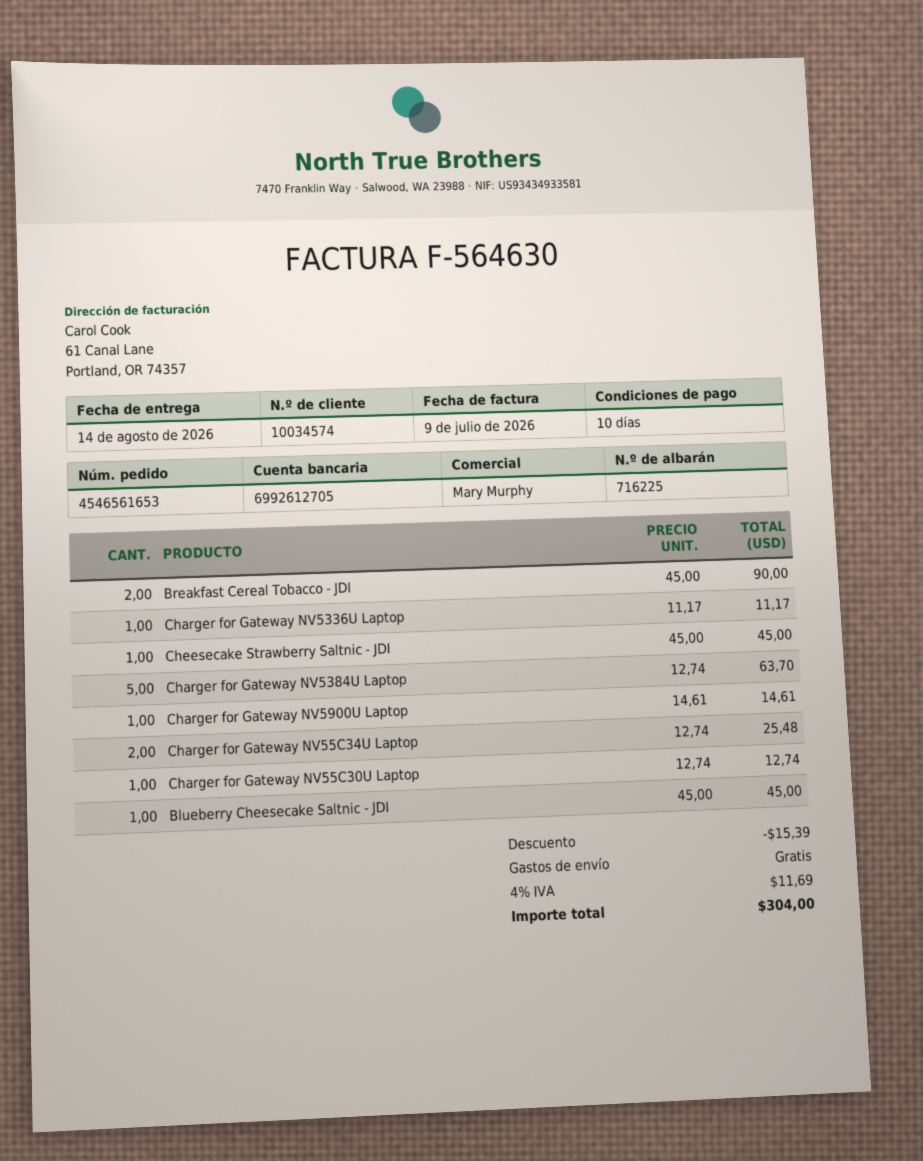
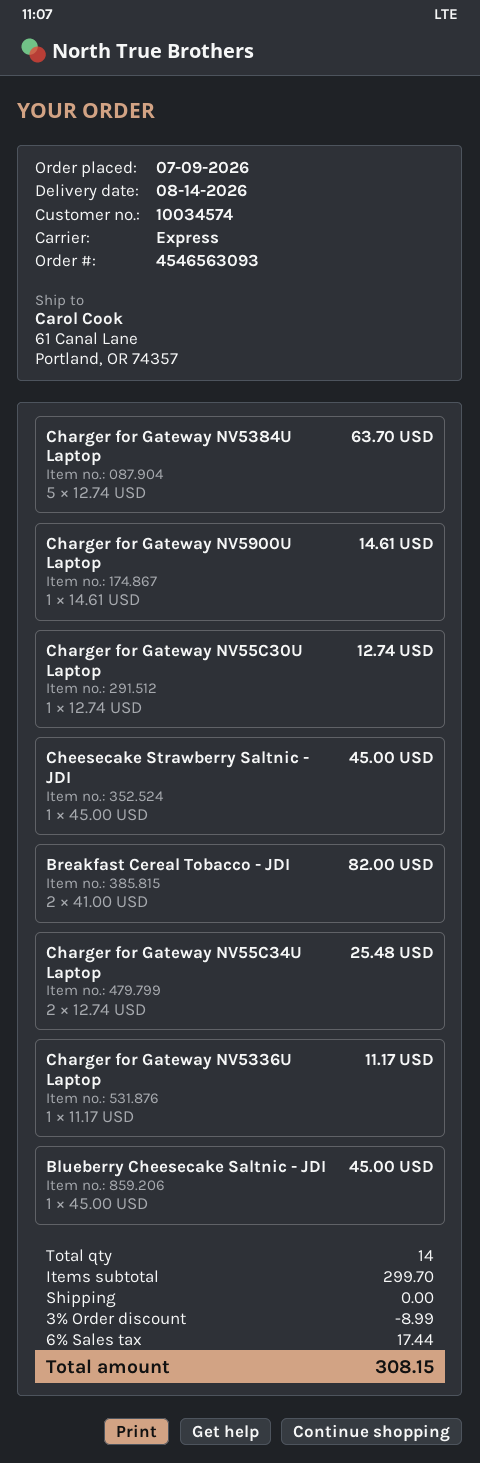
order number: 4546561653 -> 4546563093
Breakfast Cereal Tobacco - JDI: 2 x 45.00 = 90.00 -> 2 x 41.00 = 82.00
discount: 15.39 -> 8.99
tax: 4% = 11.69 -> 6% = 17.44
total: 304.00 -> 308.15

